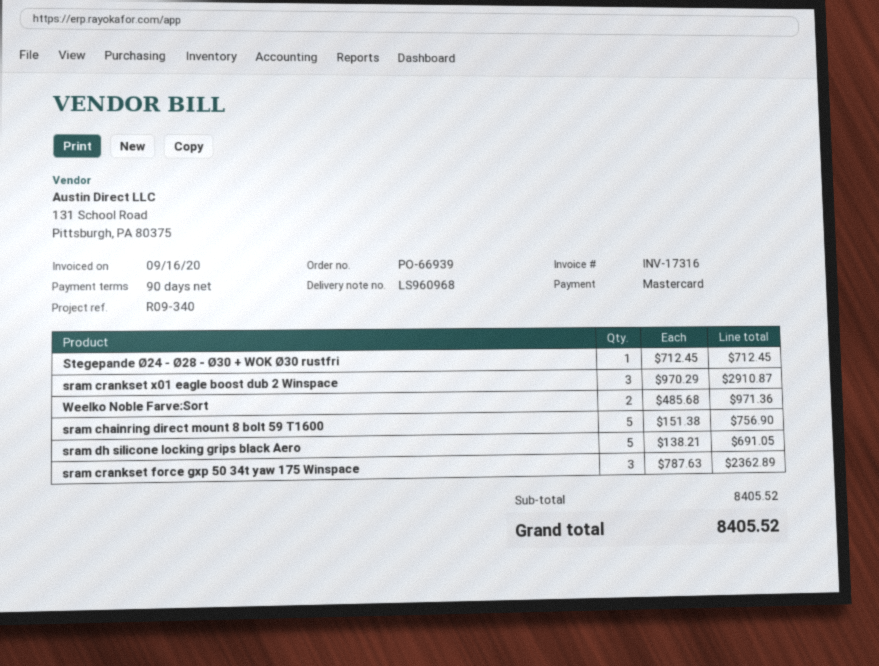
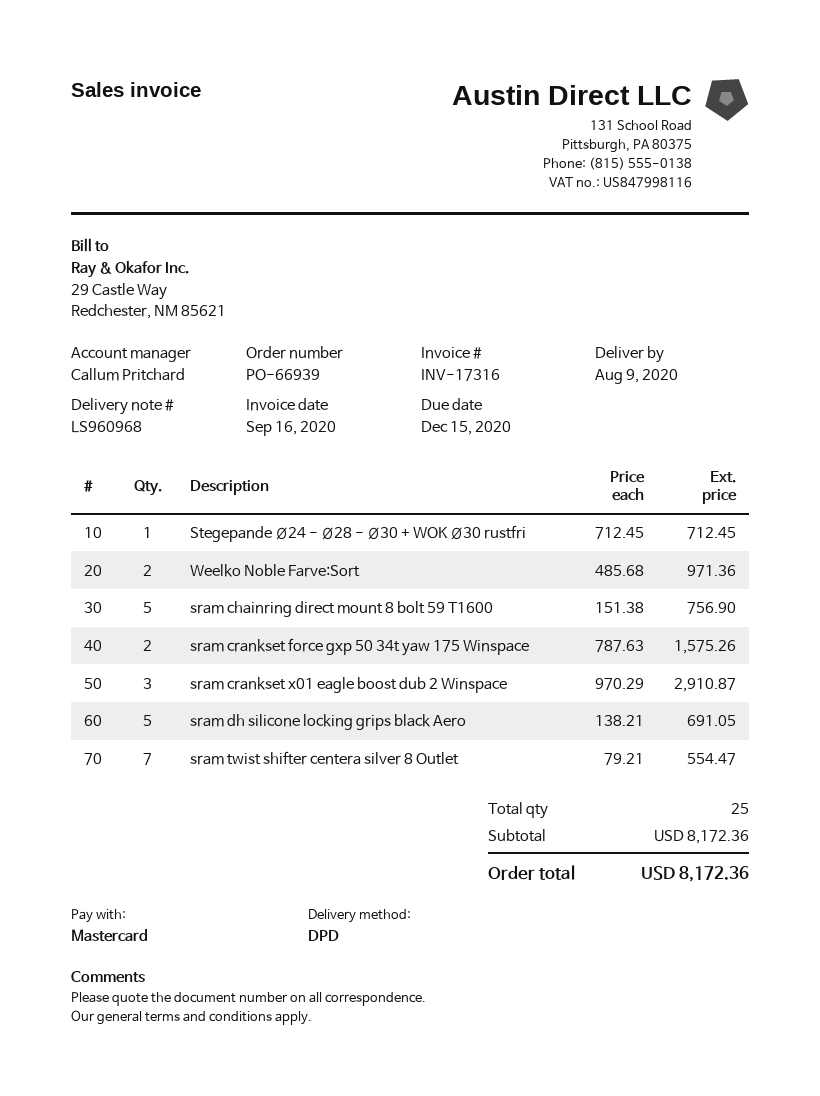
sram crankset force gxp 50 34t yaw 175 Winspace: 3 x 787.63 = 2362.89 -> 2 x 787.63 = 1575.26
sram twist shifter centera silver 8 Outlet: none -> 7 x 79.21 = 554.47
subtotal: 8405.52 -> 8172.36
total: 8405.52 -> 8172.36

